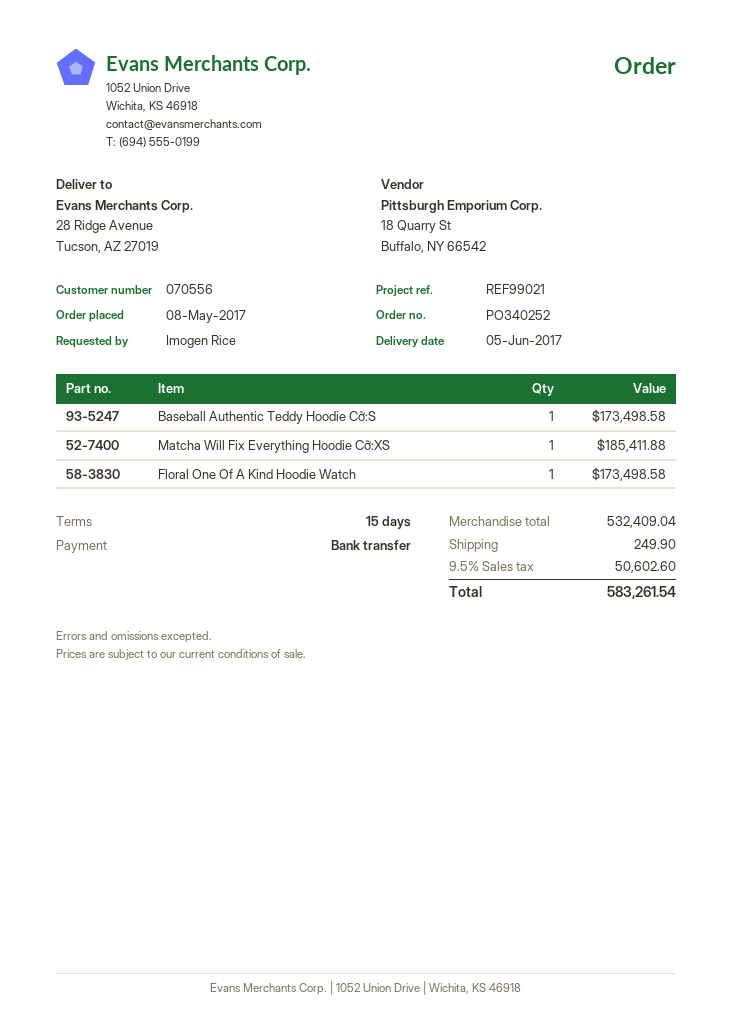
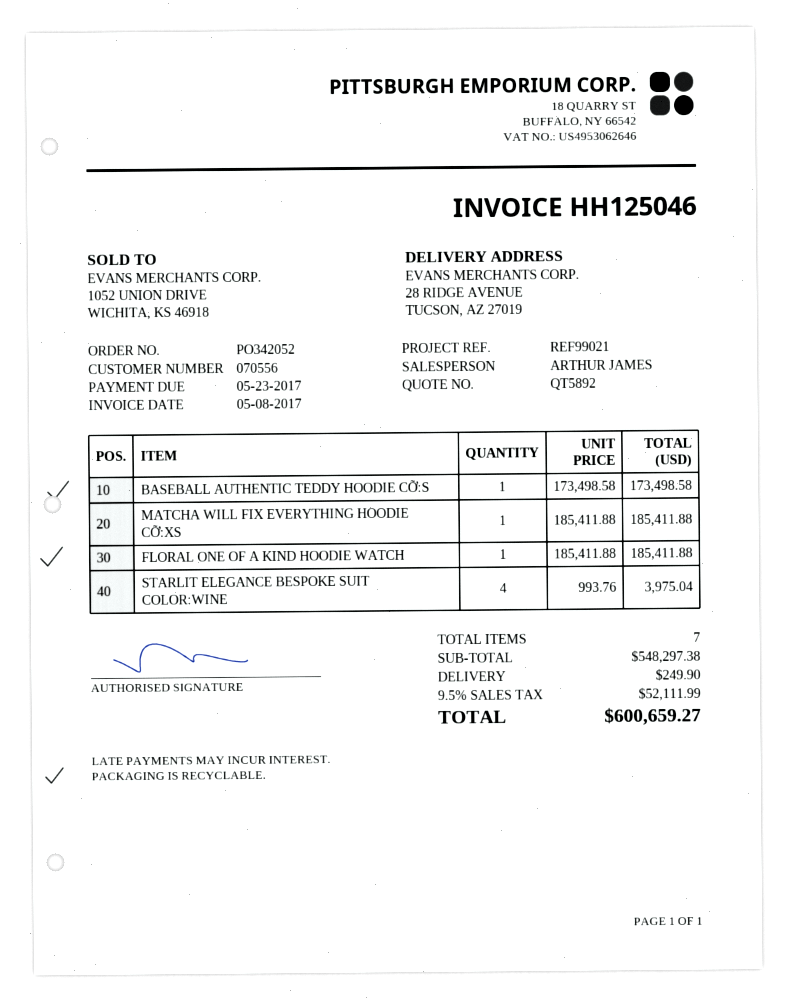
order number: PO340252 -> PO342052
Floral One Of A Kind Hoodie Watch: 1 for 173498.58 -> 1 for 185411.88
STARLIT ELEGANCE BESPOKE SUIT COLOR:WINE: none -> 4 for 3975.04
subtotal: 532409.04 -> 548297.38
tax: 9.5% = 50602.60 -> 9.5% = 52111.99
total: 583261.54 -> 600659.27

